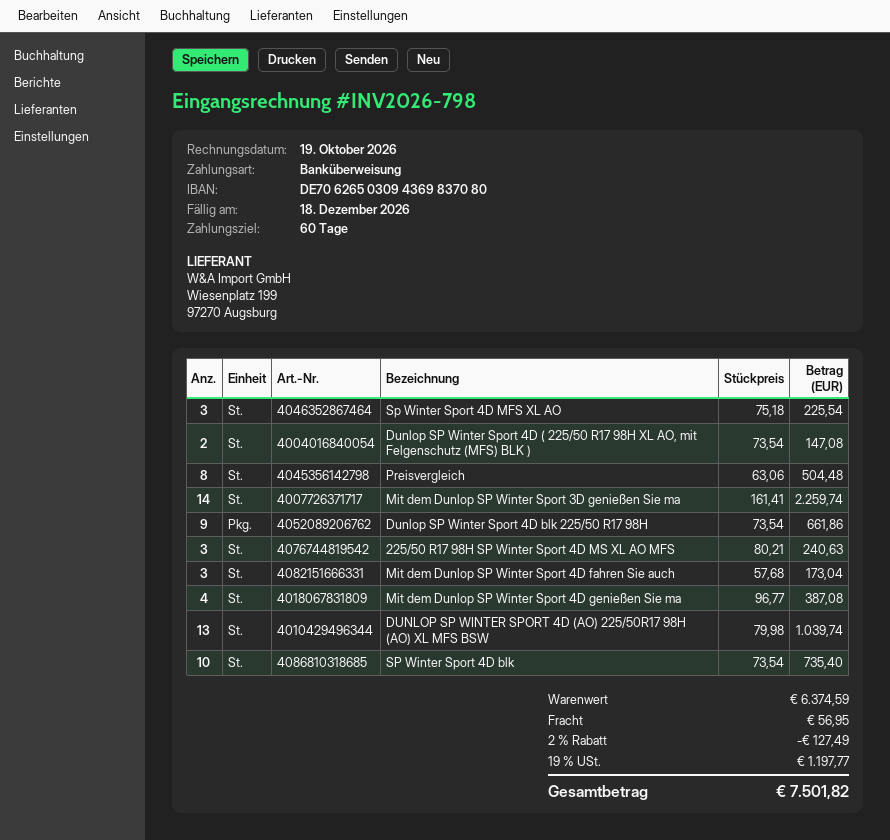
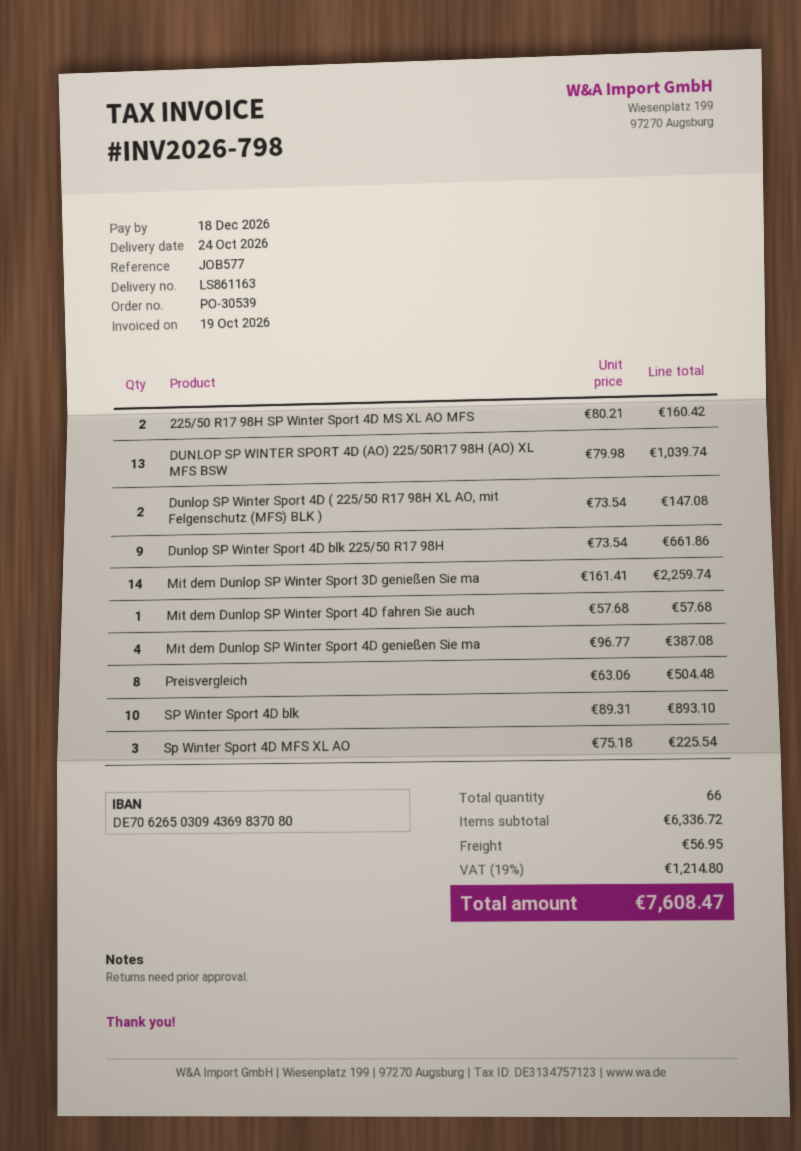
225/50 R17 98H SP Winter Sport 4D MS XL AO MFS: 3 x 80.21 = 240.63 -> 2 x 80.21 = 160.42
Mit dem Dunlop SP Winter Sport 4D fahren Sie auch: 3 x 57.68 = 173.04 -> 1 x 57.68 = 57.68
SP Winter Sport 4D blk: 10 x 73.54 = 735.40 -> 10 x 89.31 = 893.10
subtotal: 6374.59 -> 6336.72
discount: 2% = 127.49 -> none
tax: 19% = 1197.77 -> 19% = 1214.80
total: 7501.82 -> 7608.47

